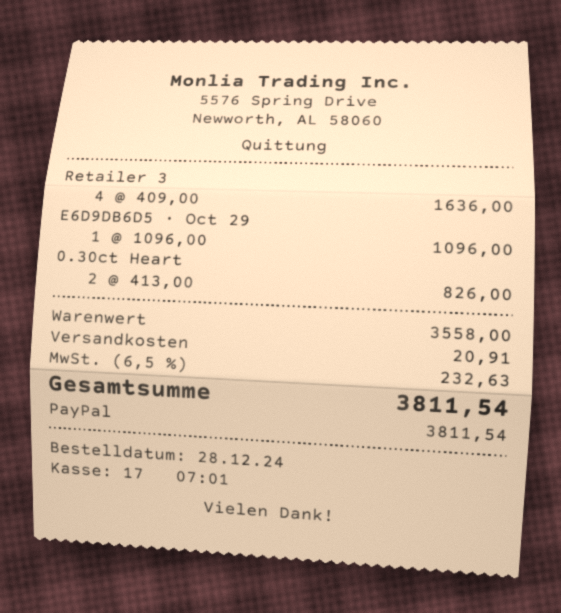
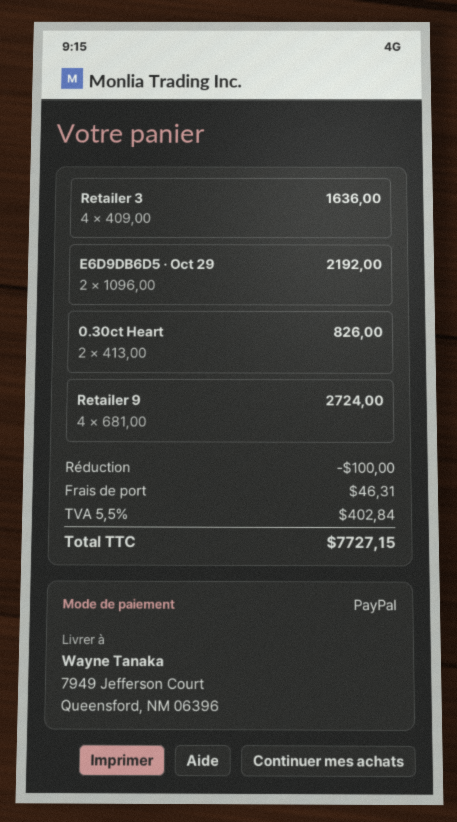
E6D9DB6D5 · Oct 29: 1 x 1096.00 = 1096.00 -> 2 x 1096.00 = 2192.00
Retailer 9: none -> 4 x 681.00 = 2724.00
discount: none -> 100.00
shipping: 20.91 -> 46.31
tax: 6.5% = 232.63 -> 5.5% = 402.84
total: 3811.54 -> 7727.15

